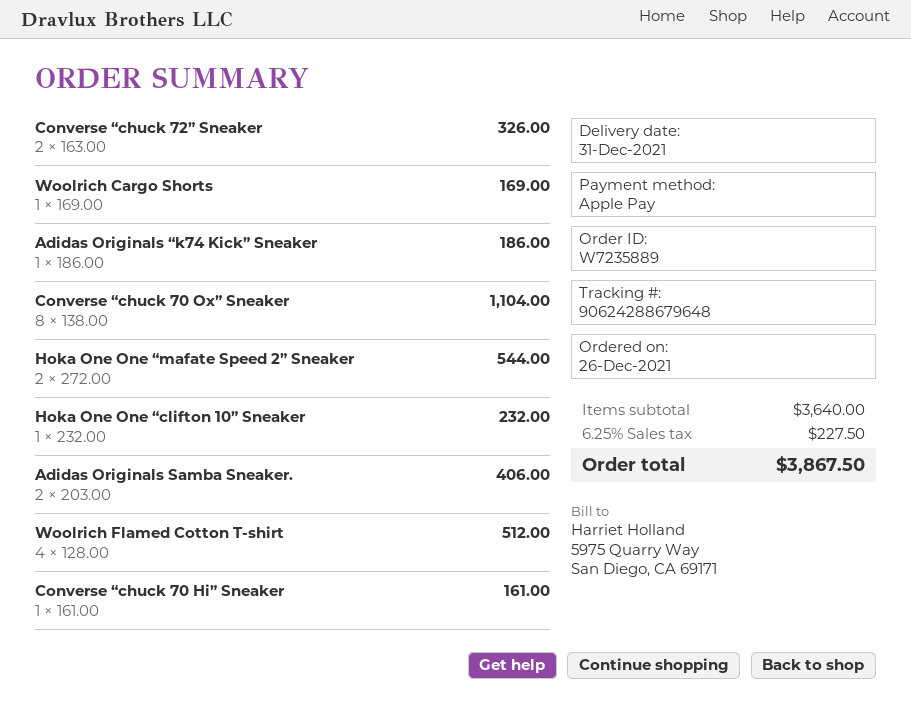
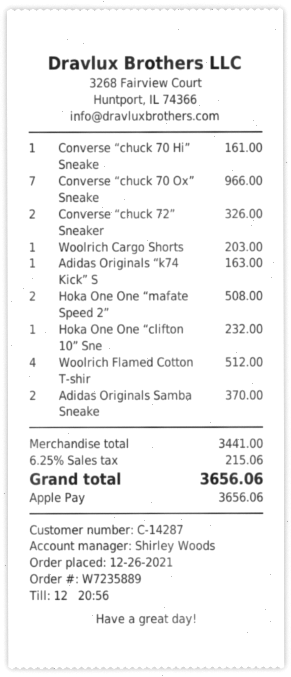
Woolrich Cargo Shorts: 1 for 169.00 -> 1 for 203.00
Adidas Originals “k74 Kick” Sneaker: 1 for 186.00 -> 1 for 163.00
Converse “chuck 70 Ox” Sneaker: 8 for 1104.00 -> 7 for 966.00
Hoka One One “mafate Speed 2” Sneaker: 2 for 544.00 -> 2 for 508.00
Adidas Originals Samba Sneaker.: 2 for 406.00 -> 2 for 370.00
subtotal: 3640.00 -> 3441.00
tax: 6.25% = 227.50 -> 6.25% = 215.06
total: 3867.50 -> 3656.06

